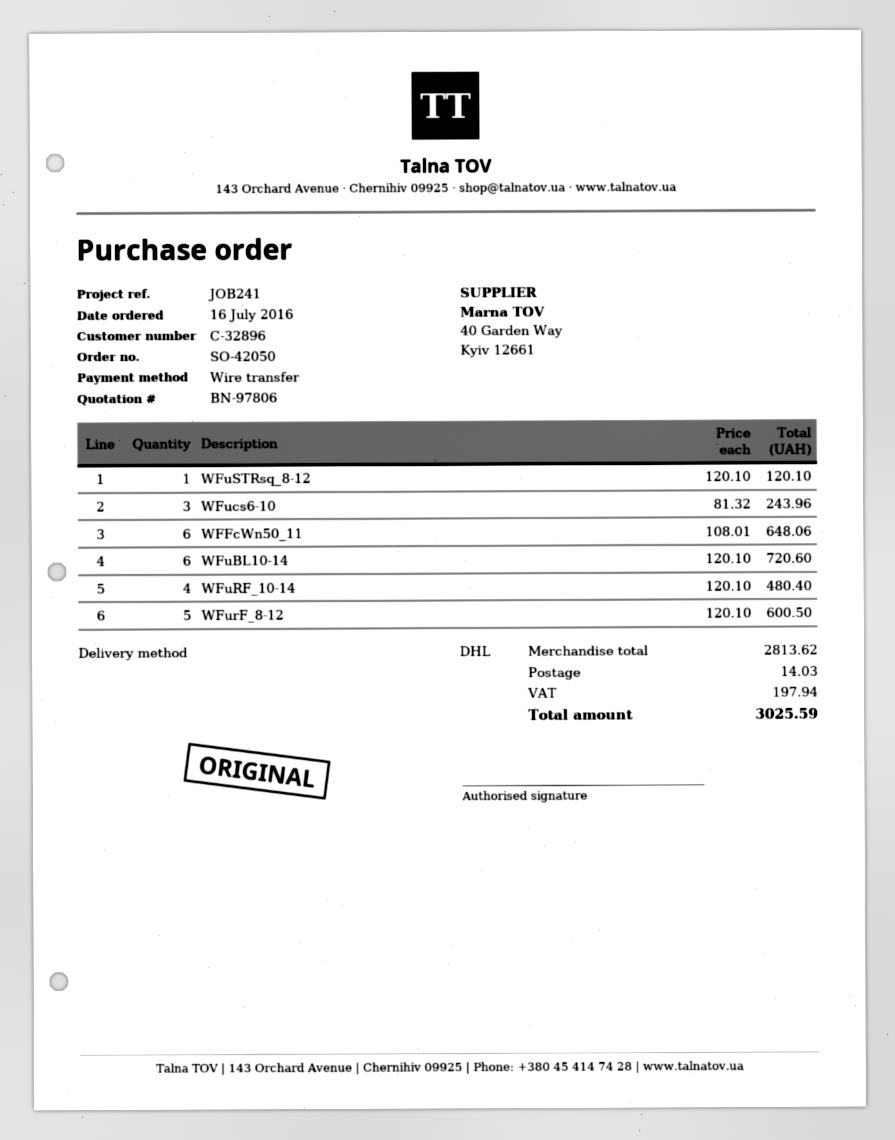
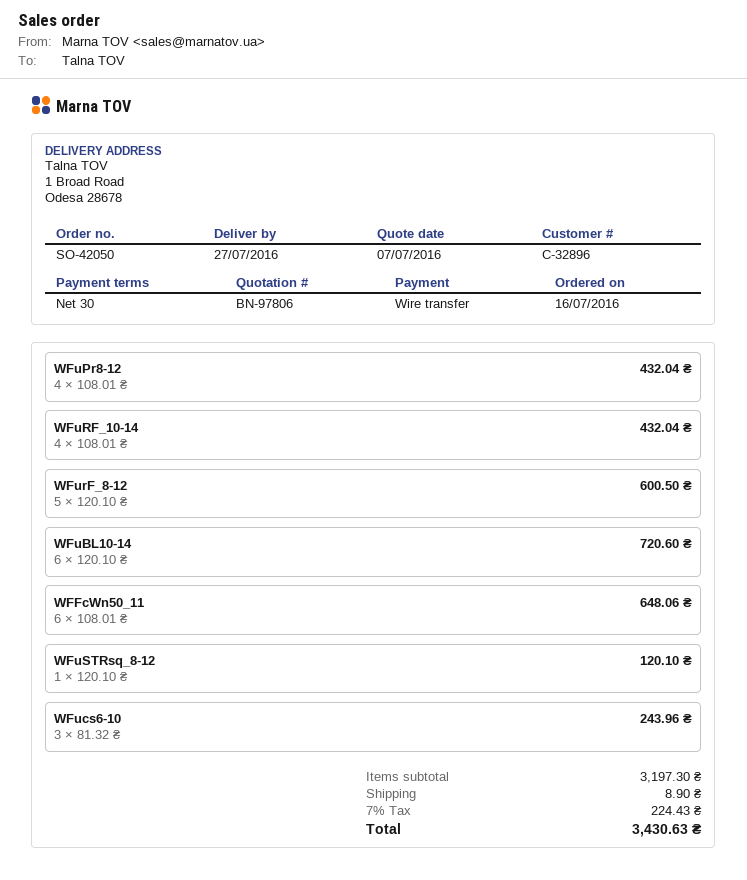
WFuRF_10-14: 4 x 120.10 = 480.40 -> 4 x 108.01 = 432.04
WFuPr8-12: none -> 4 x 108.01 = 432.04
subtotal: 2813.62 -> 3197.30
shipping: 14.03 -> 8.90
tax: 197.94 -> 224.43
total: 3025.59 -> 3430.63

